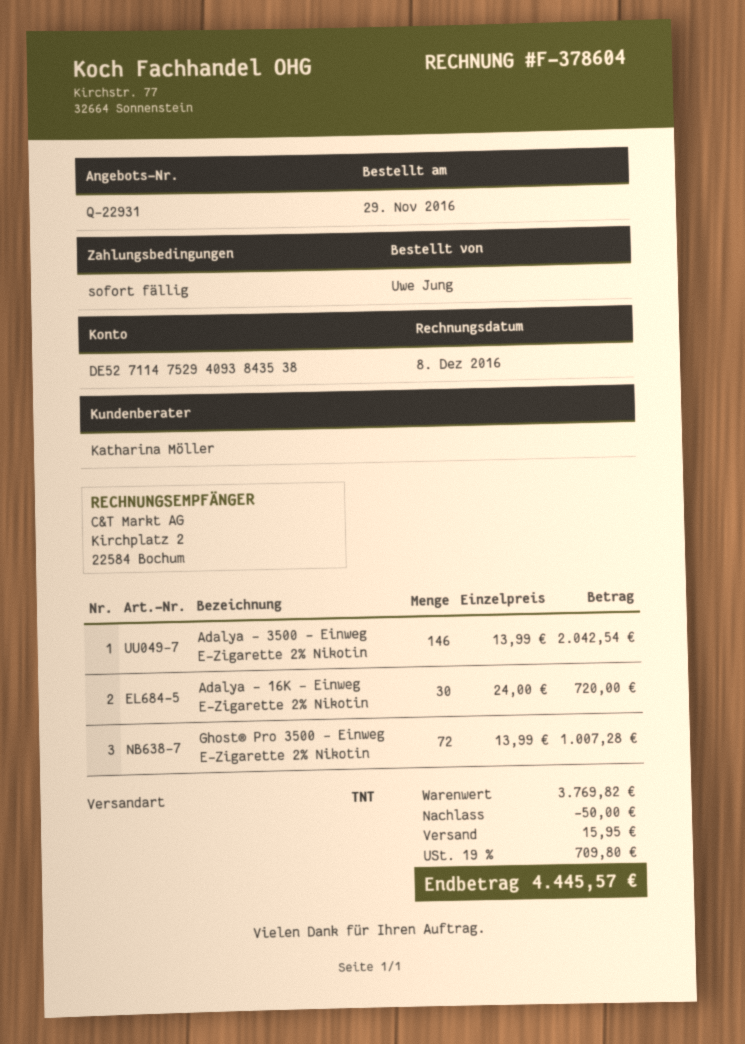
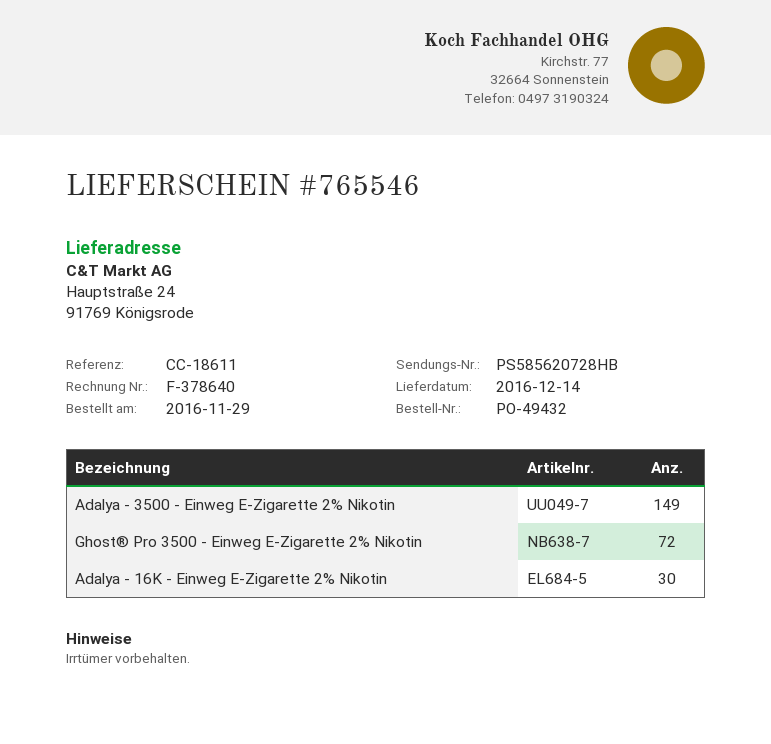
invoice number: F-378604 -> F-378640
Adalya - 3500 - Einweg E-Zigarette 2% Nikotin: 146 -> 149

